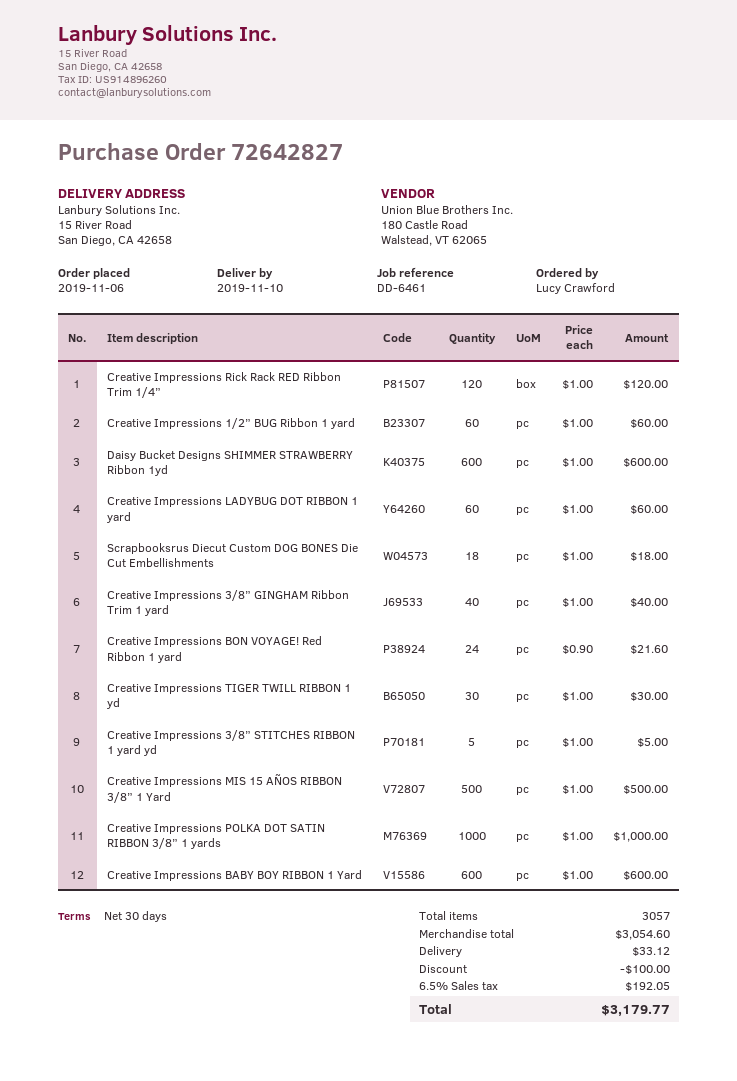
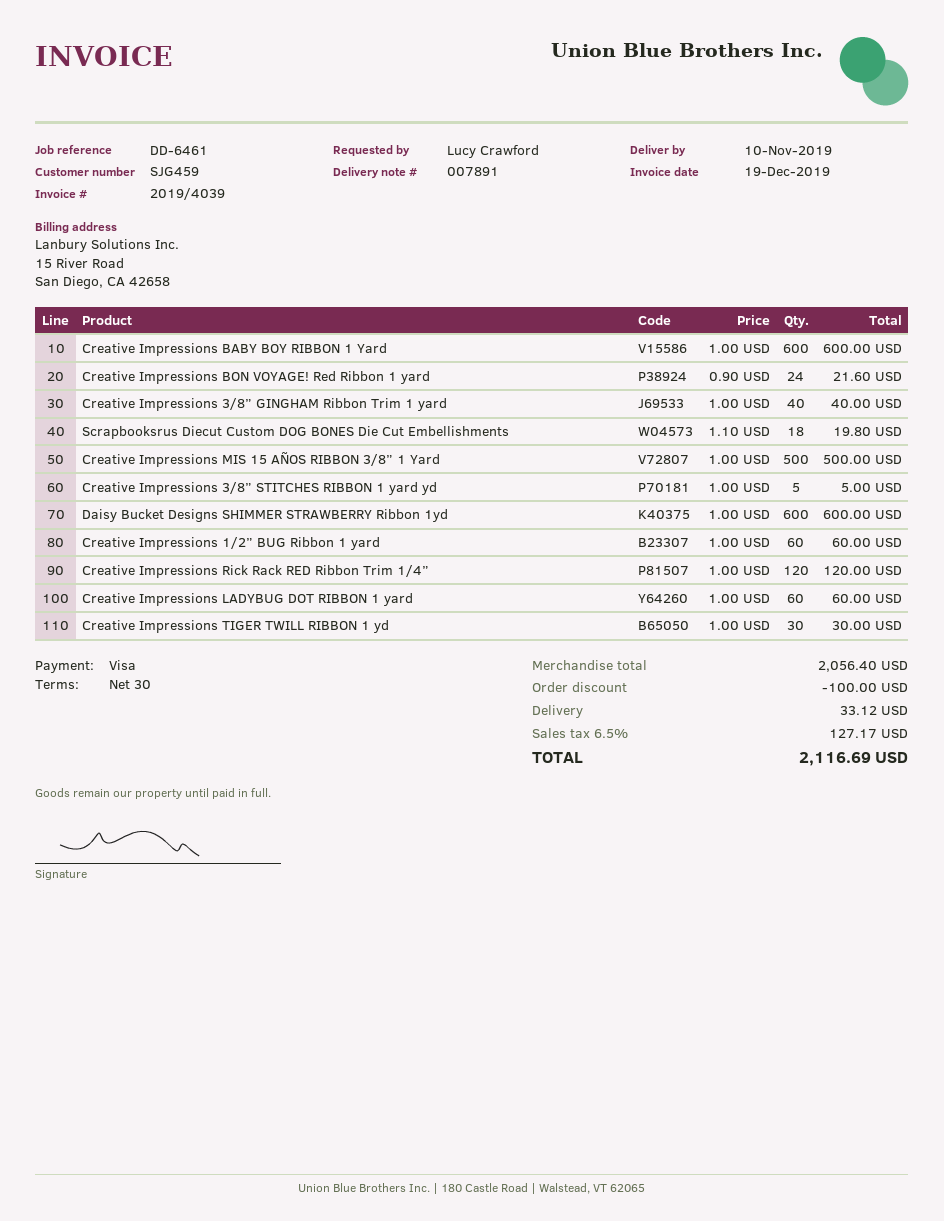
Scrapbooksrus Diecut Custom DOG BONES Die Cut Embellishments: 18 x 1.00 = 18.00 -> 18 x 1.10 = 19.80
Creative Impressions POLKA DOT SATIN RIBBON 3/8” 1 yards: 1000 x 1.00 = 1000.00 -> none
subtotal: 3054.60 -> 2056.40
tax: 6.5% = 192.05 -> 6.5% = 127.17
total: 3179.77 -> 2116.69

